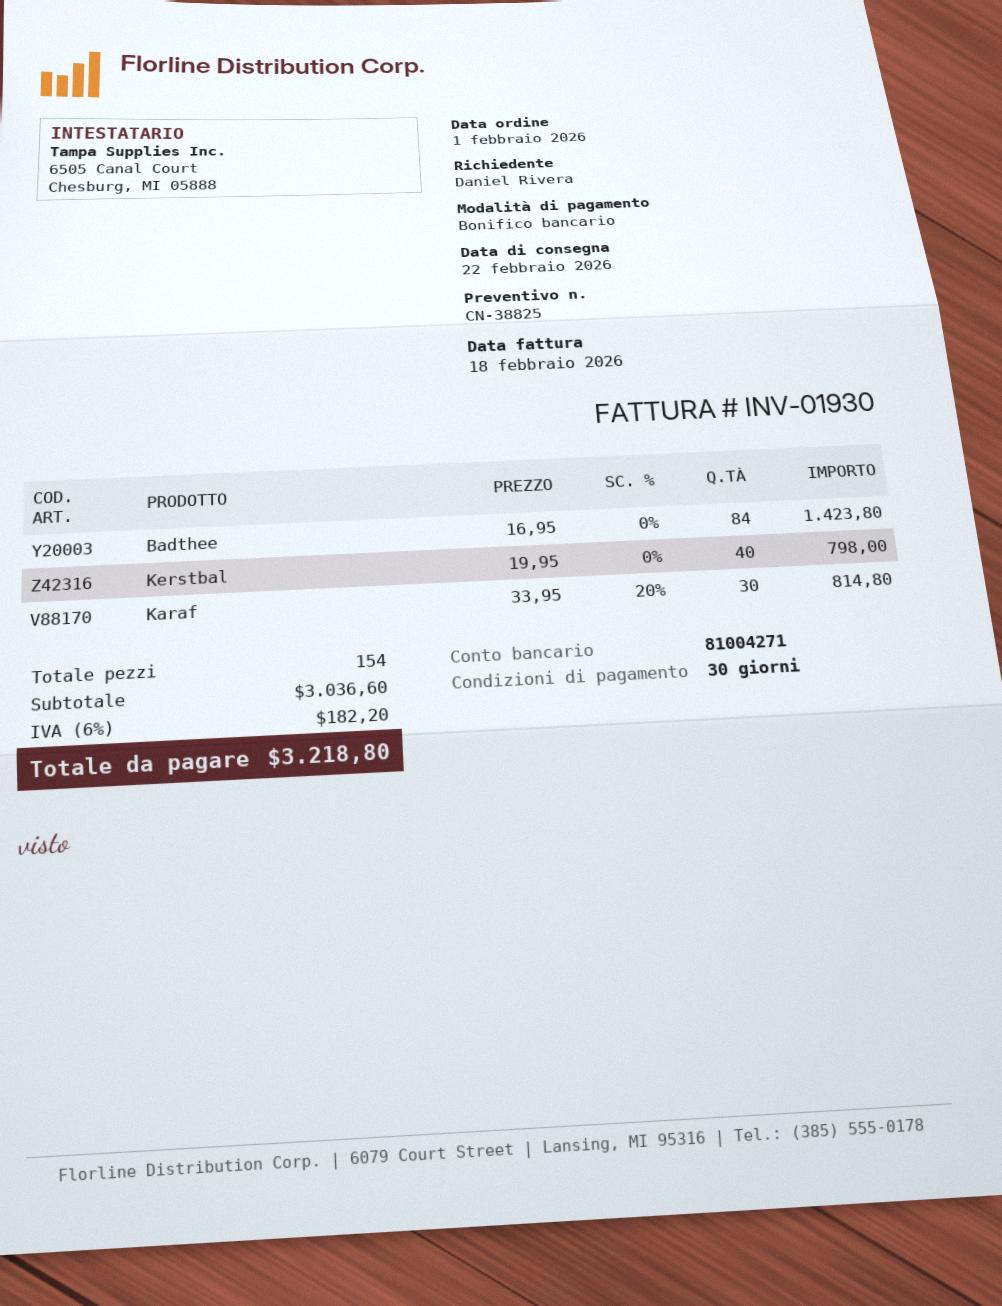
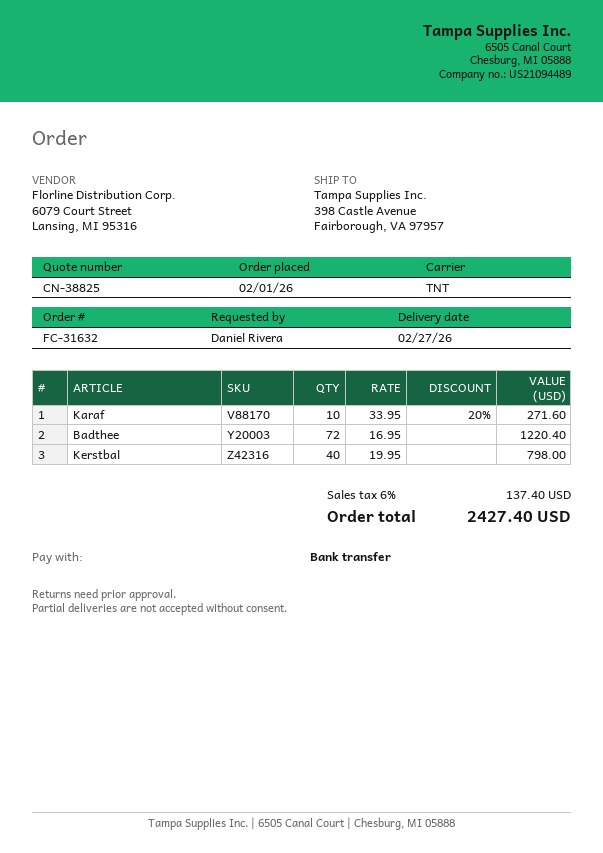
delivery date: 2026-02-22 -> 2026-02-27
Badthee: 84 x 16.95 = 1423.80 -> 72 x 16.95 = 1220.40
Karaf: 30 x 33.95 - 20% = 814.80 -> 10 x 33.95 - 20% = 271.60
tax: 6% = 182.20 -> 6% = 137.40
total: 3218.80 -> 2427.40

